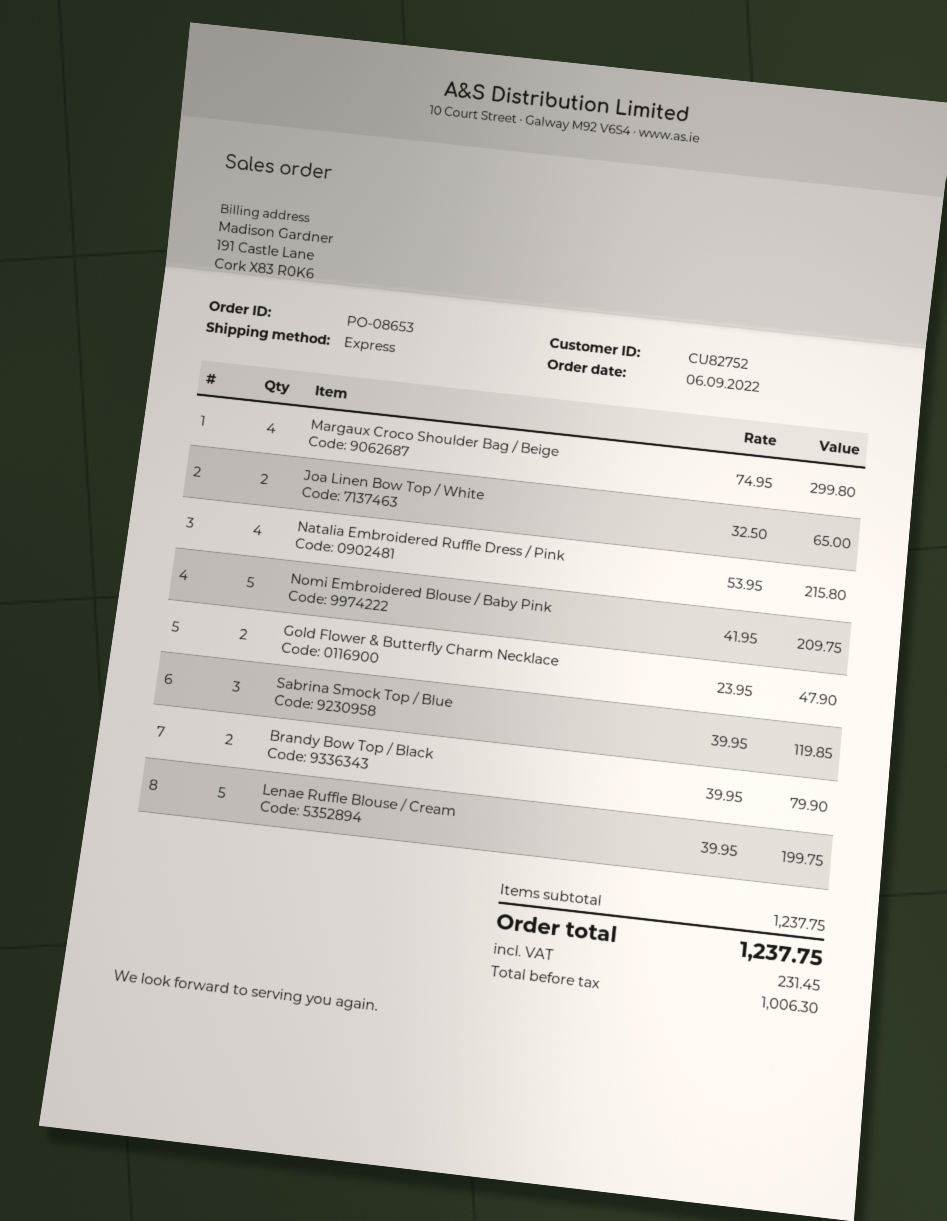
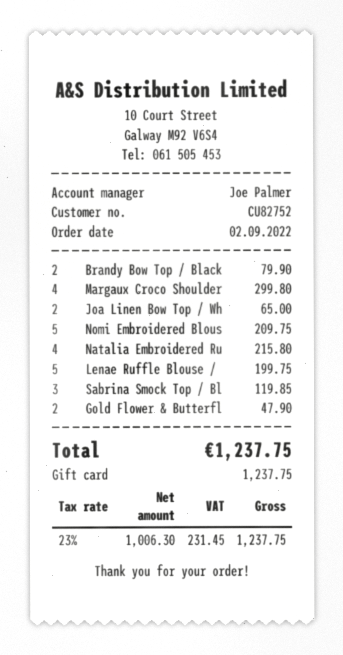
order date: 2022-09-06 -> 2022-09-02

